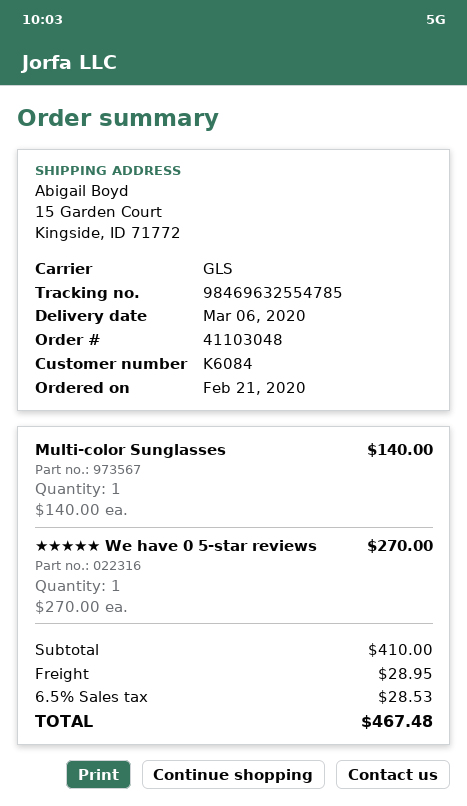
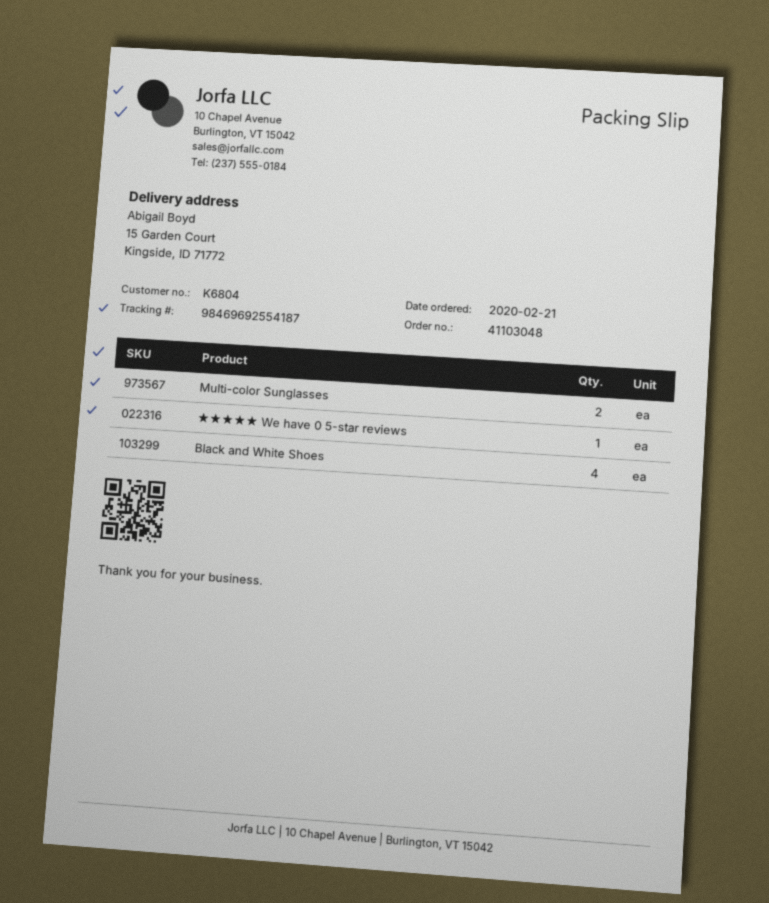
customer number: K6084 -> K6804
tracking number: 98469632554785 -> 98469692554187
Multi-color Sunglasses: 1 -> 2
Black and White Shoes: none -> 4

